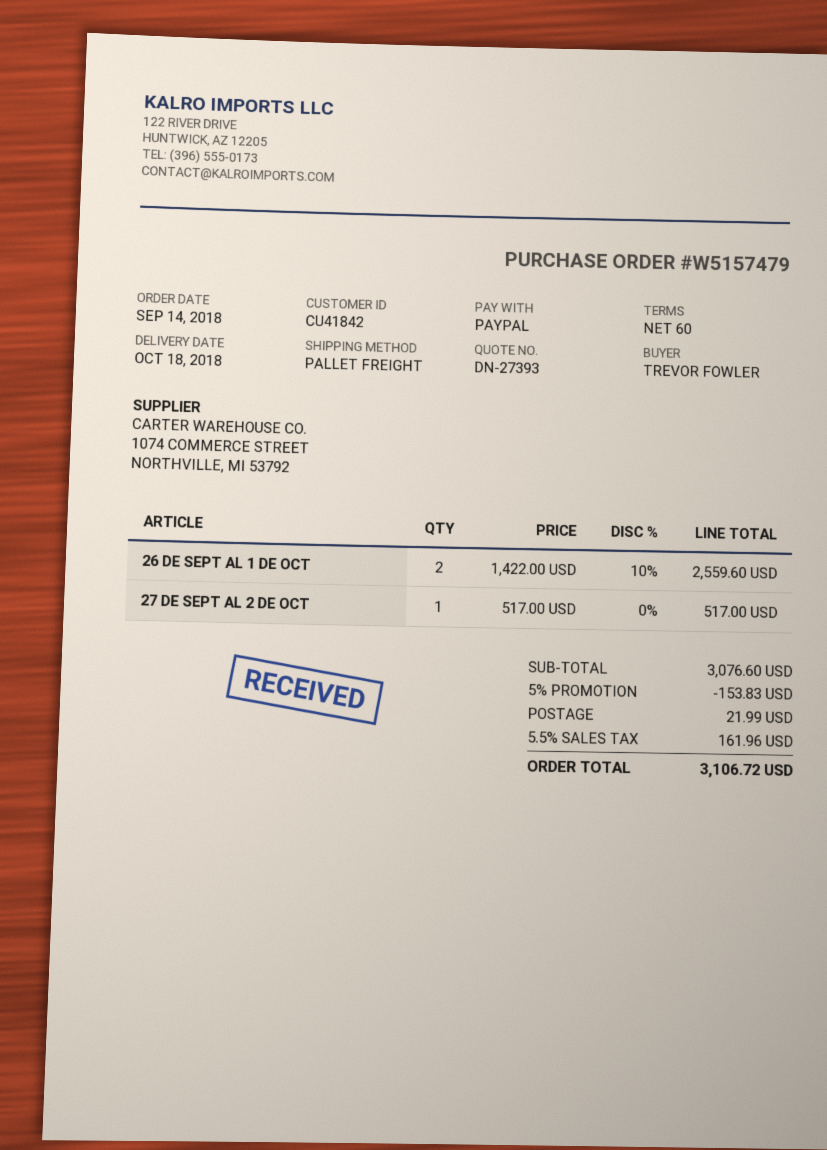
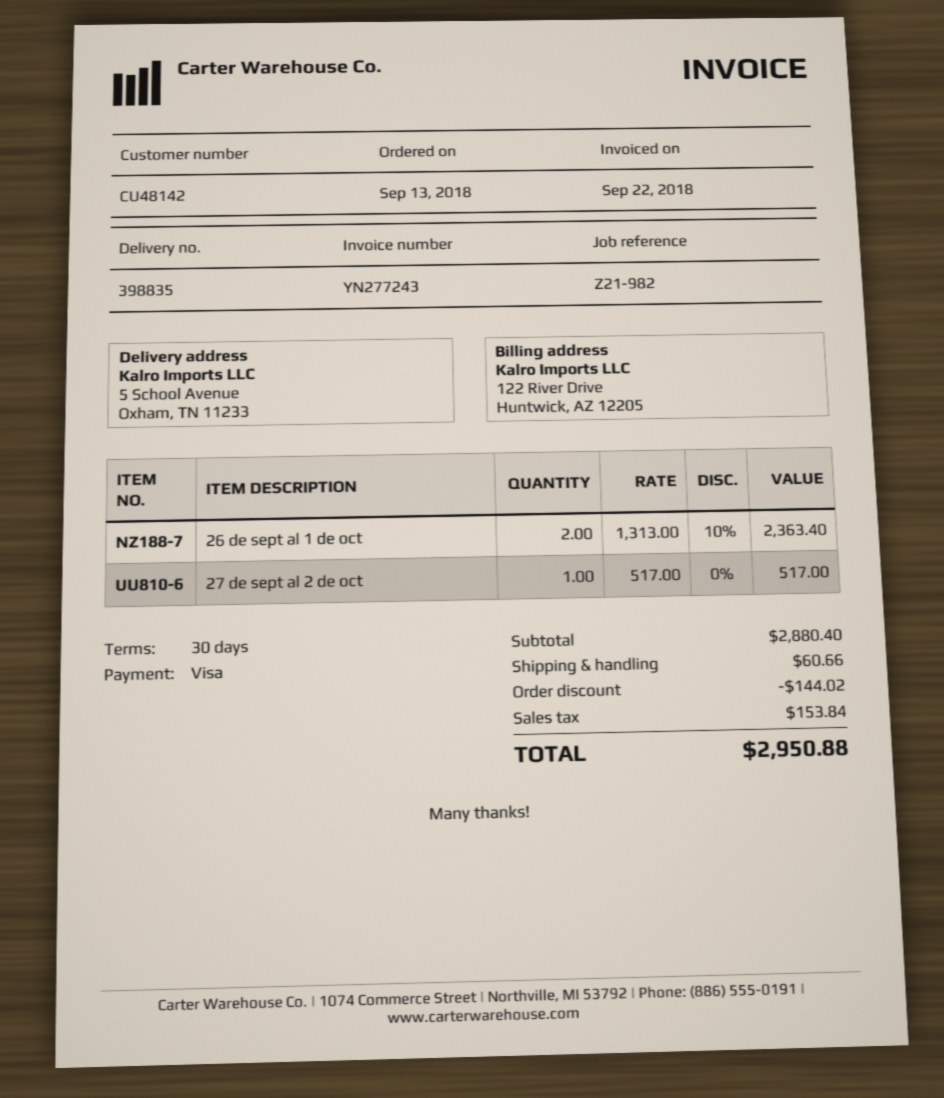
order date: 2018-09-14 -> 2018-09-13
payment terms: 60 days -> 30 days
customer number: CU41842 -> CU48142
payment method: PayPal -> Visa
26 DE SEPT AL 1 DE OCT: 2 x 1422.00 - 10% = 2559.60 -> 2 x 1313.00 - 10% = 2363.40
subtotal: 3076.60 -> 2880.40
discount: 153.83 -> 144.02
shipping: 21.99 -> 60.66
tax: 161.96 -> 153.84
total: 3106.72 -> 2950.88

